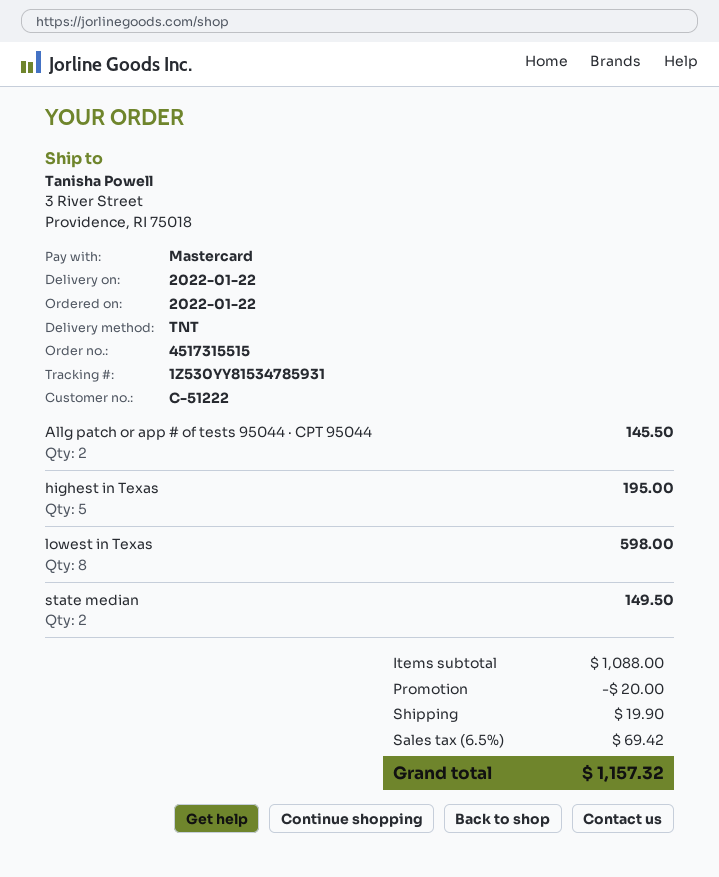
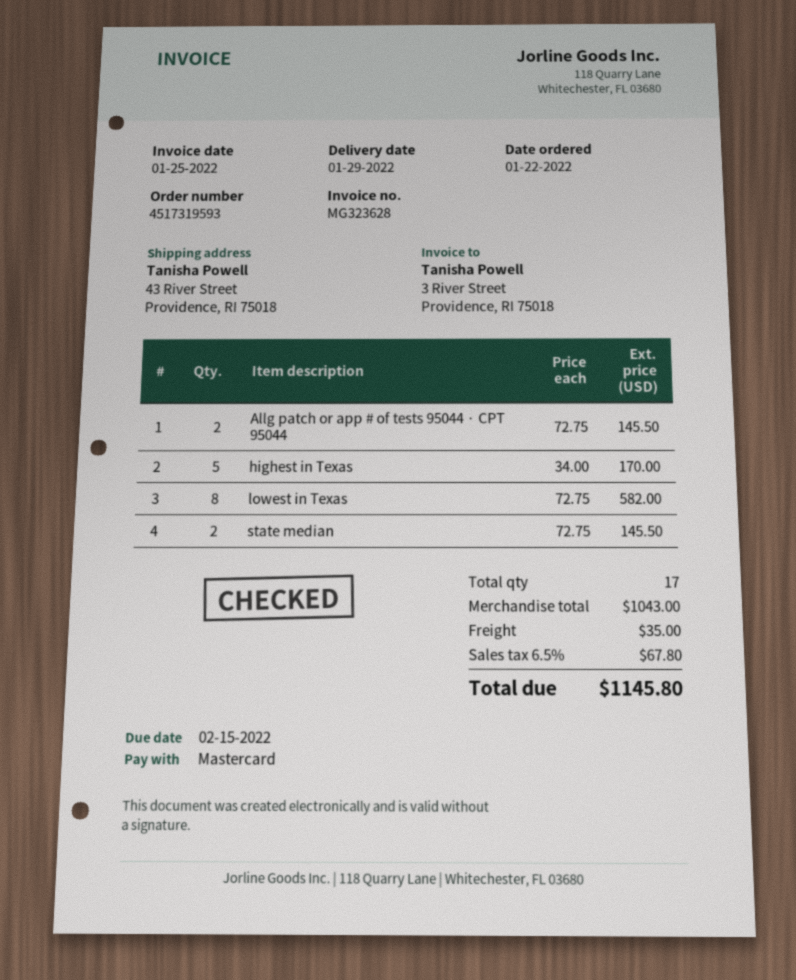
order number: 4517315515 -> 4517319593
delivery date: 2022-01-22 -> 2022-01-29
ship to: 3 River Street, Providence, RI 75018 -> 43 River Street, Providence, RI 75018
highest in Texas: 5 for 195.00 -> 5 for 170.00
lowest in Texas: 8 for 598.00 -> 8 for 582.00
state median: 2 for 149.50 -> 2 for 145.50
subtotal: 1088.00 -> 1043.00
discount: 20.00 -> none
shipping: 19.90 -> 35.00
tax: 6.5% = 69.42 -> 6.5% = 67.80
total: 1157.32 -> 1145.80

